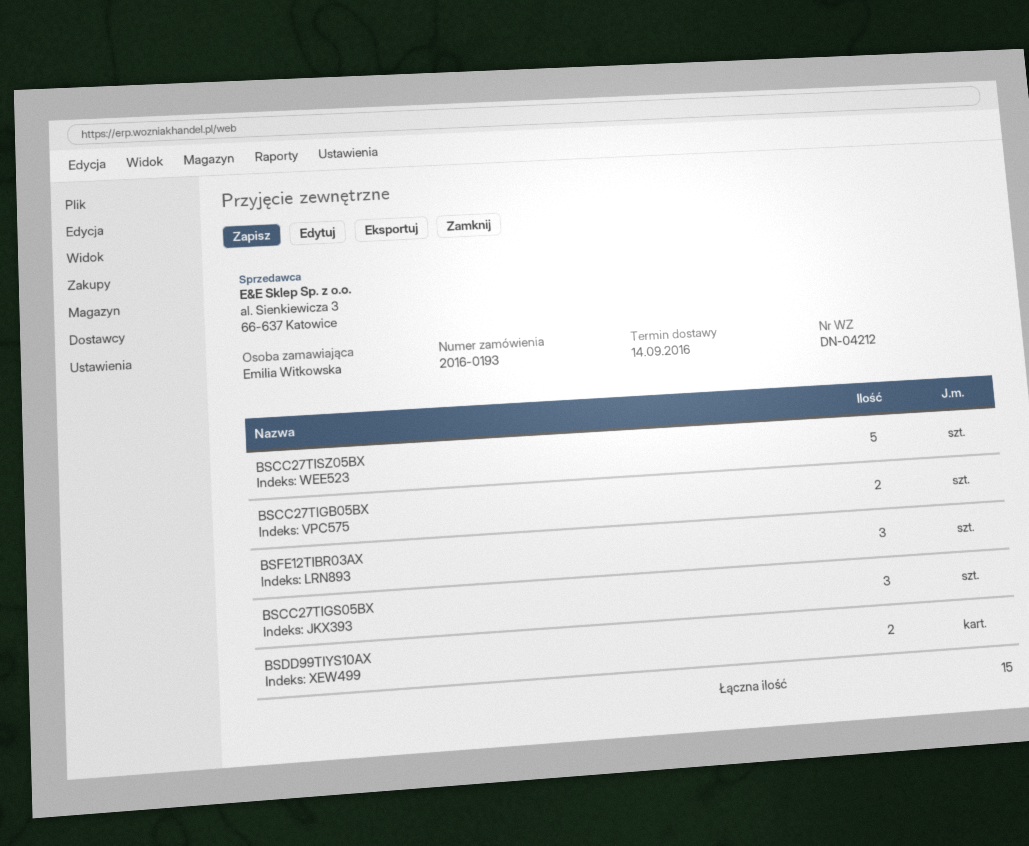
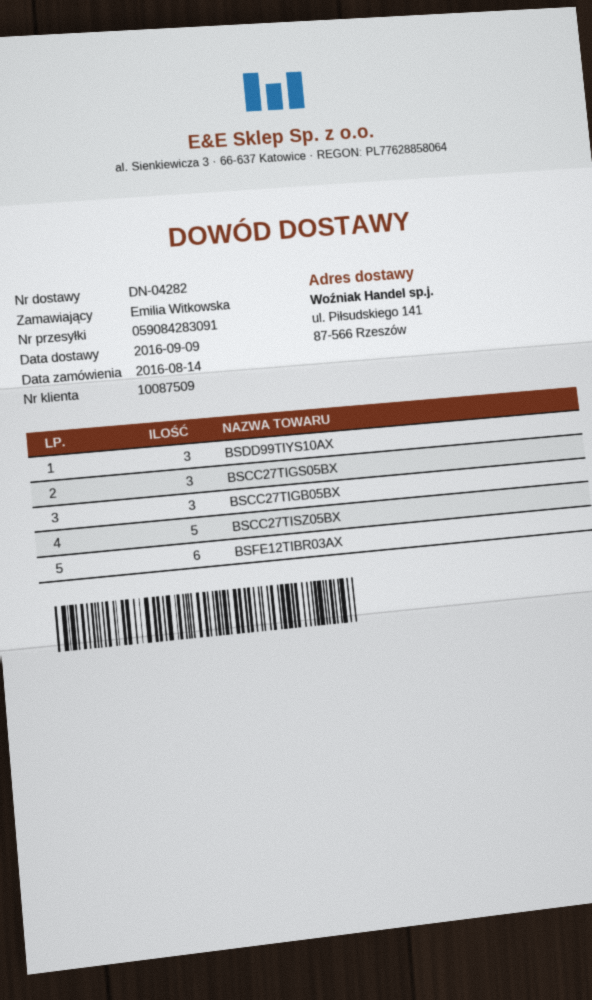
delivery note number: DN-04212 -> DN-04282
delivery date: 2016-09-14 -> 2016-09-09
BSCC27TIGB05BX: 2 -> 3
BSFE12TIBR03AX: 3 -> 6
BSDD99TIYS10AX: 2 -> 3

